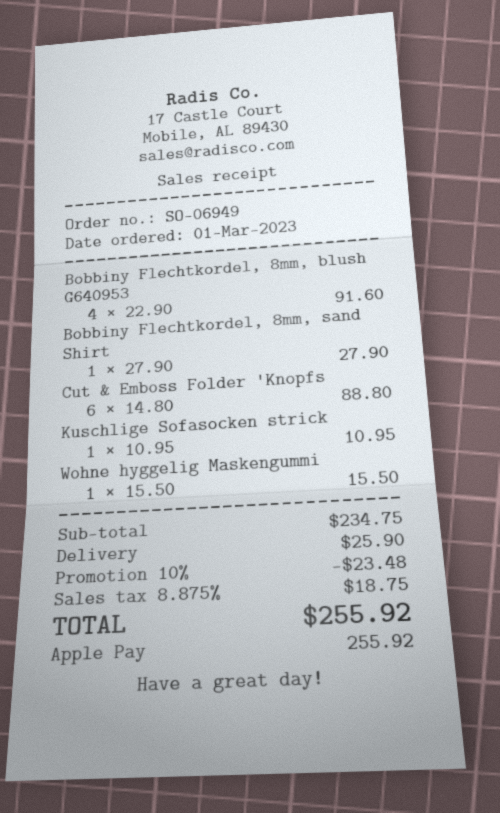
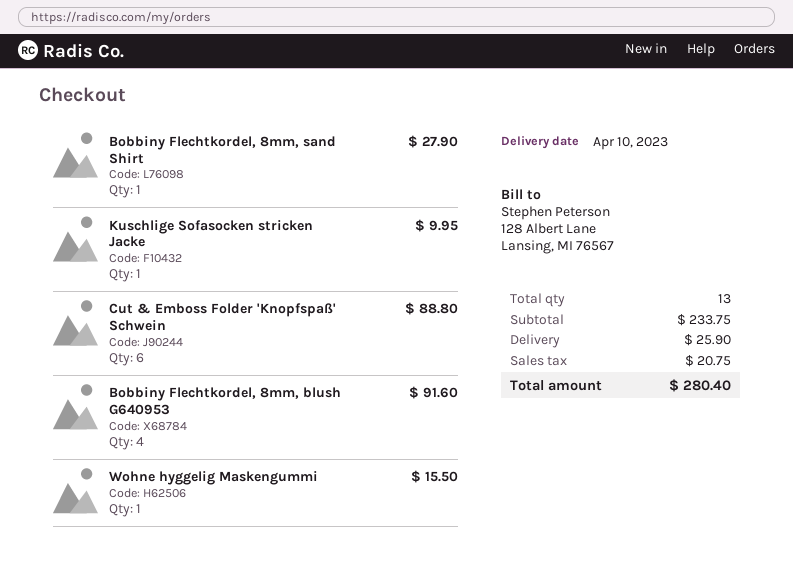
Kuschlige Sofasocken strick: 1 for 10.95 -> 1 for 9.95
subtotal: 234.75 -> 233.75
discount: 10% = 23.48 -> none
tax: 18.75 -> 20.75
total: 255.92 -> 280.40

